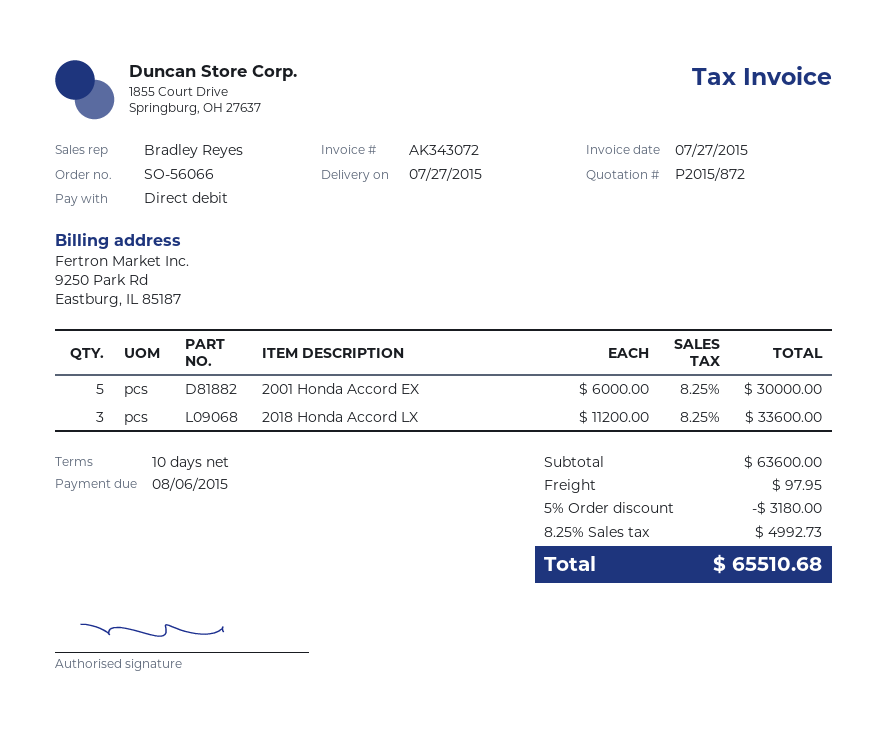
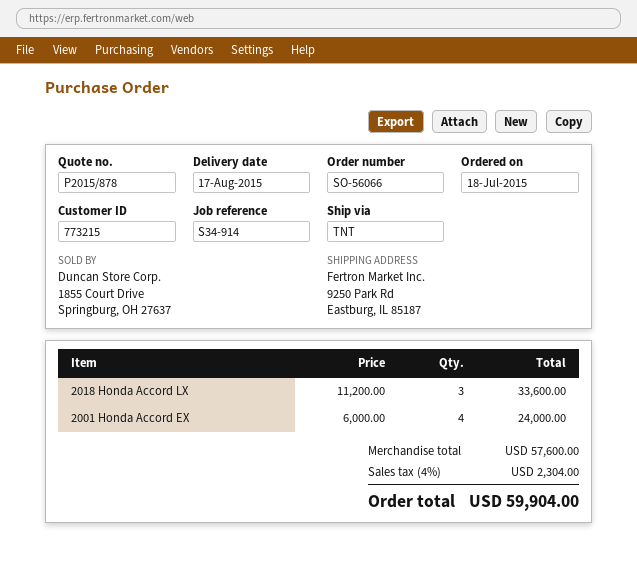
quote number: P2015/872 -> P2015/878
delivery date: 2015-07-27 -> 2015-08-17
2001 Honda Accord EX: 5 x 6000.00 = 30000.00 -> 4 x 6000.00 = 24000.00
subtotal: 63600.00 -> 57600.00
discount: 5% = 3180.00 -> none
shipping: 97.95 -> none
tax: 8.25% = 4992.73 -> 4% = 2304.00
total: 65510.68 -> 59904.00

